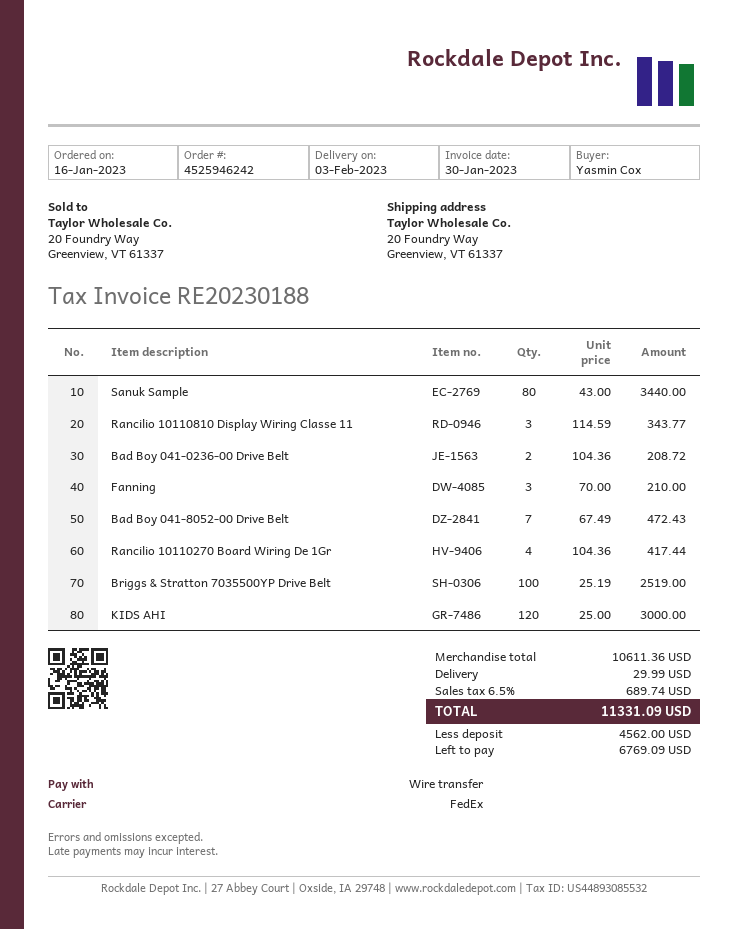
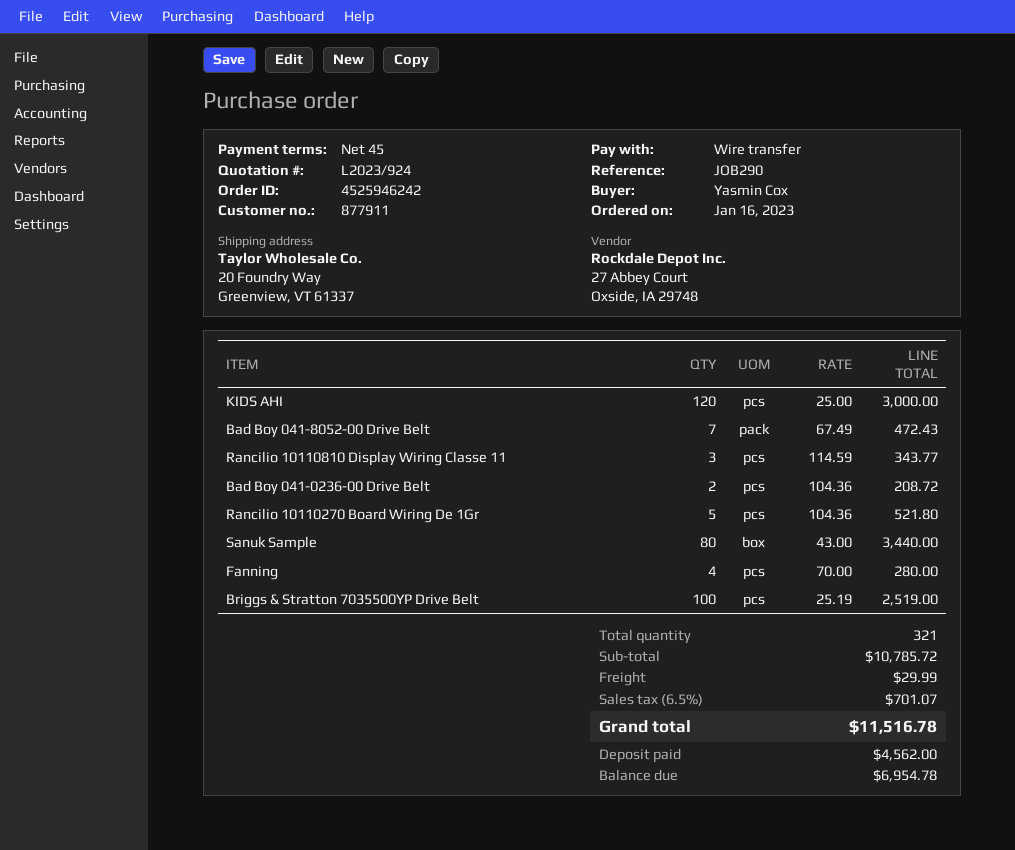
Fanning: 3 x 70.00 = 210.00 -> 4 x 70.00 = 280.00
Rancilio 10110270 Board Wiring De 1Gr: 4 x 104.36 = 417.44 -> 5 x 104.36 = 521.80
subtotal: 10611.36 -> 10785.72
tax: 6.5% = 689.74 -> 6.5% = 701.07
total: 11331.09 -> 11516.78
balance: 6769.09 -> 6954.78

